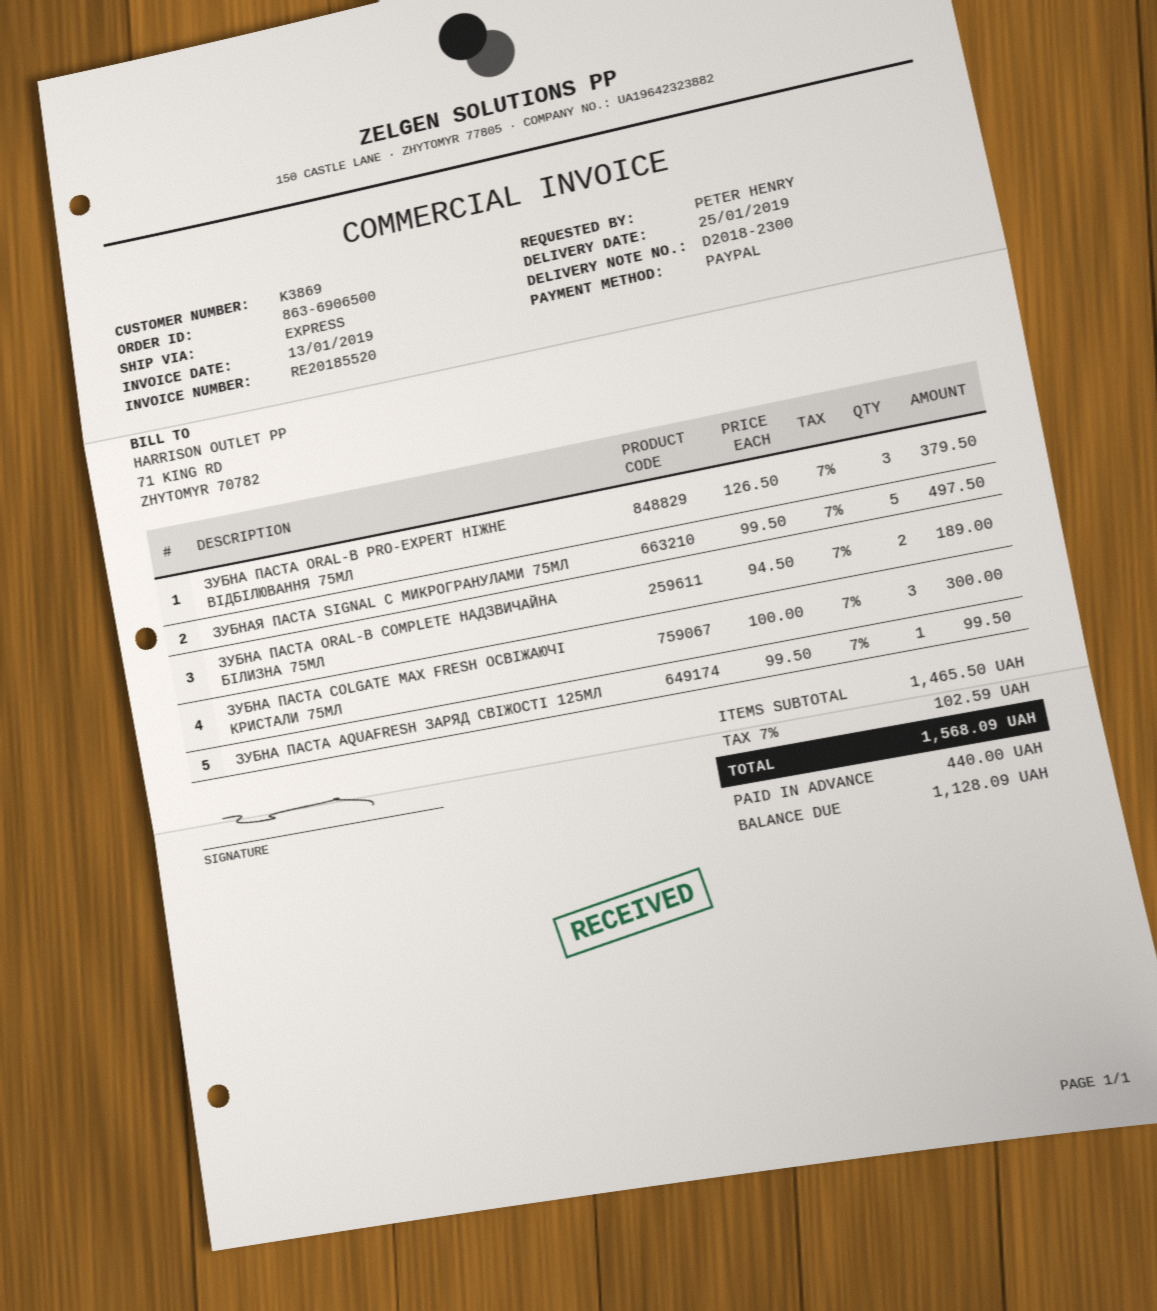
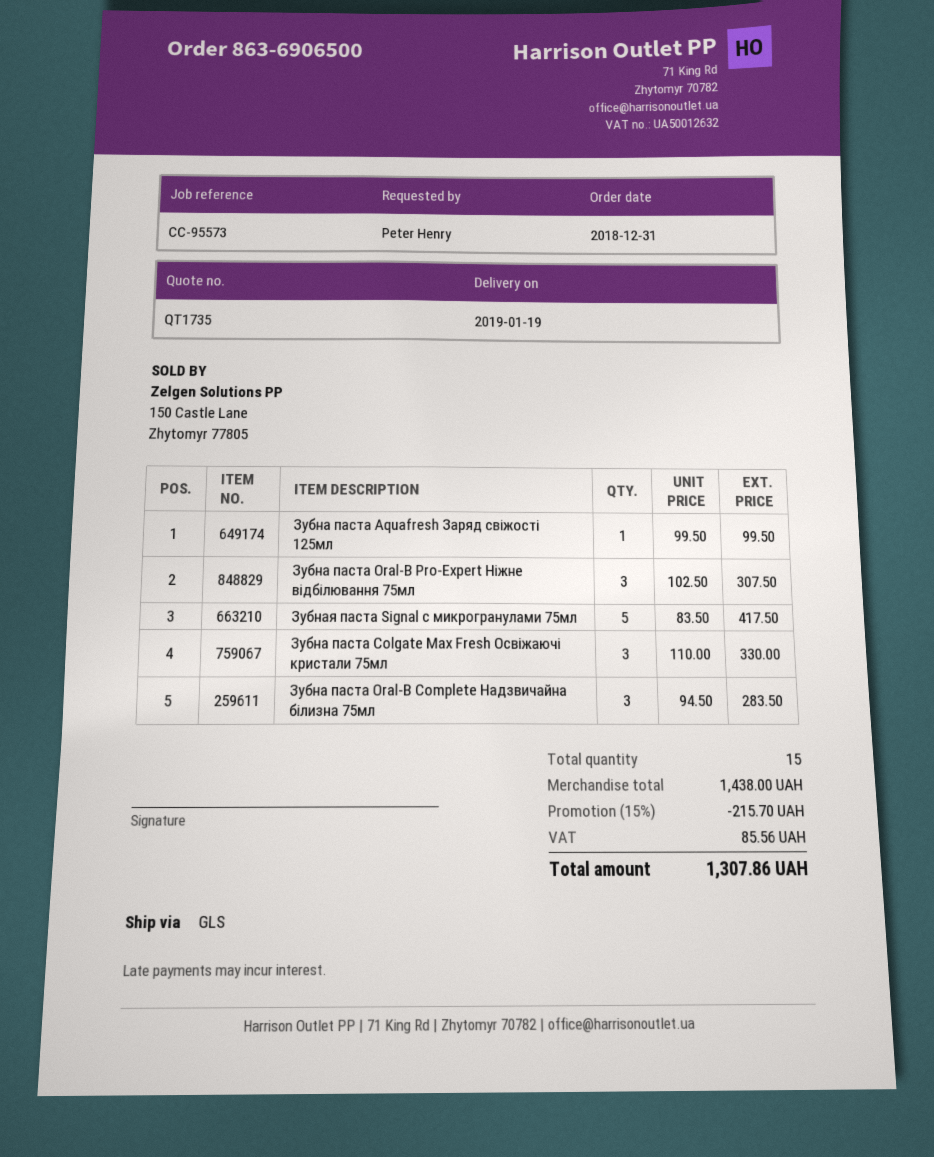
delivery date: 2019-01-25 -> 2019-01-19
shipping method: express -> GLS
ЗУБНА ПАСТА ORAL-B PRO-EXPERT НІЖНЕ ВІДБІЛЮВАННЯ 75МЛ: 3 x 126.50 = 379.50 -> 3 x 102.50 = 307.50
ЗУБНАЯ ПАСТА SIGNAL С МИКРОГРАНУЛАМИ 75МЛ: 5 x 99.50 = 497.50 -> 5 x 83.50 = 417.50
ЗУБНА ПАСТА ORAL-B COMPLETE НАДЗВИЧАЙНА БІЛИЗНА 75МЛ: 2 x 94.50 = 189.00 -> 3 x 94.50 = 283.50
ЗУБНА ПАСТА COLGATE MAX FRESH ОСВІЖАЮЧІ КРИСТАЛИ 75МЛ: 3 x 100.00 = 300.00 -> 3 x 110.00 = 330.00
subtotal: 1465.50 -> 1438.00
discount: none -> 15% = 215.70
tax: 102.59 -> 85.56
total: 1568.09 -> 1307.86

